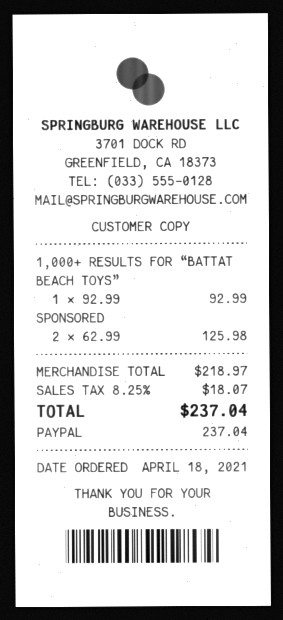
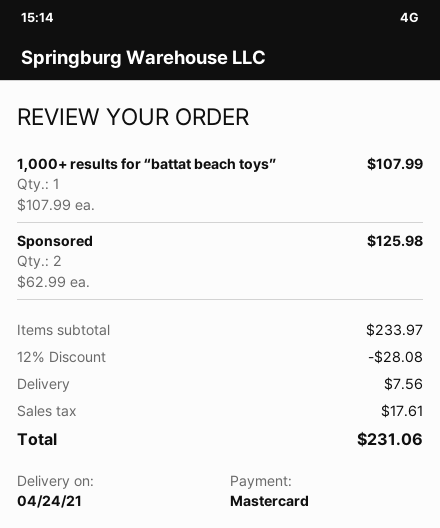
payment method: PayPal -> Mastercard
1,000+ RESULTS FOR “BATTAT BEACH TOYS”: 1 x 92.99 = 92.99 -> 1 x 107.99 = 107.99
subtotal: 218.97 -> 233.97
discount: none -> 12% = 28.08
shipping: none -> 7.56
tax: 18.07 -> 17.61
total: 237.04 -> 231.06

